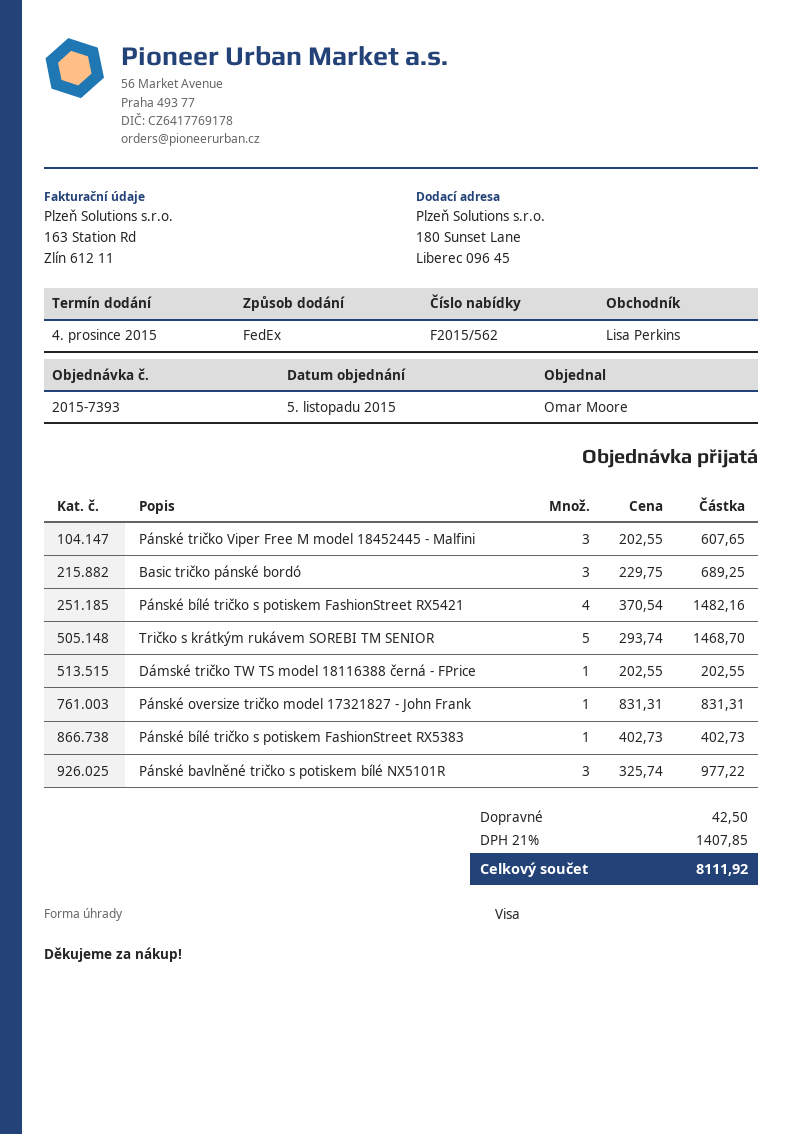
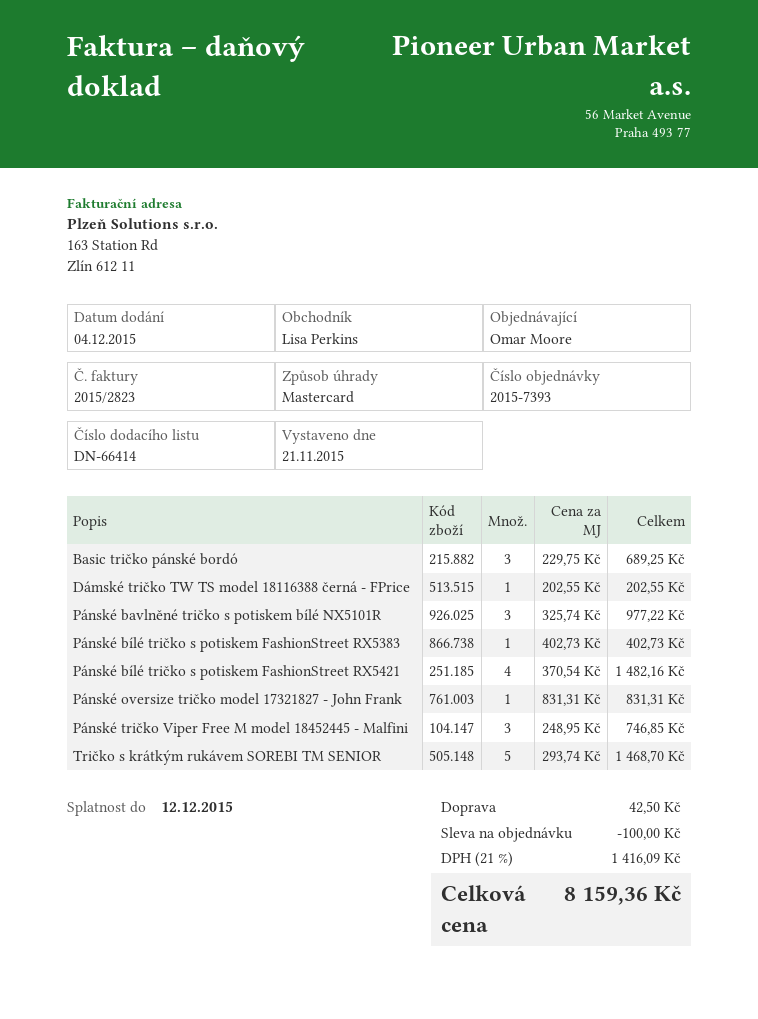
payment method: Visa -> Mastercard
Pánské tričko Viper Free M model 18452445 - Malfini: 3 x 202.55 = 607.65 -> 3 x 248.95 = 746.85
discount: none -> 100.00
tax: 21% = 1407.85 -> 21% = 1416.09
total: 8111.92 -> 8159.36

